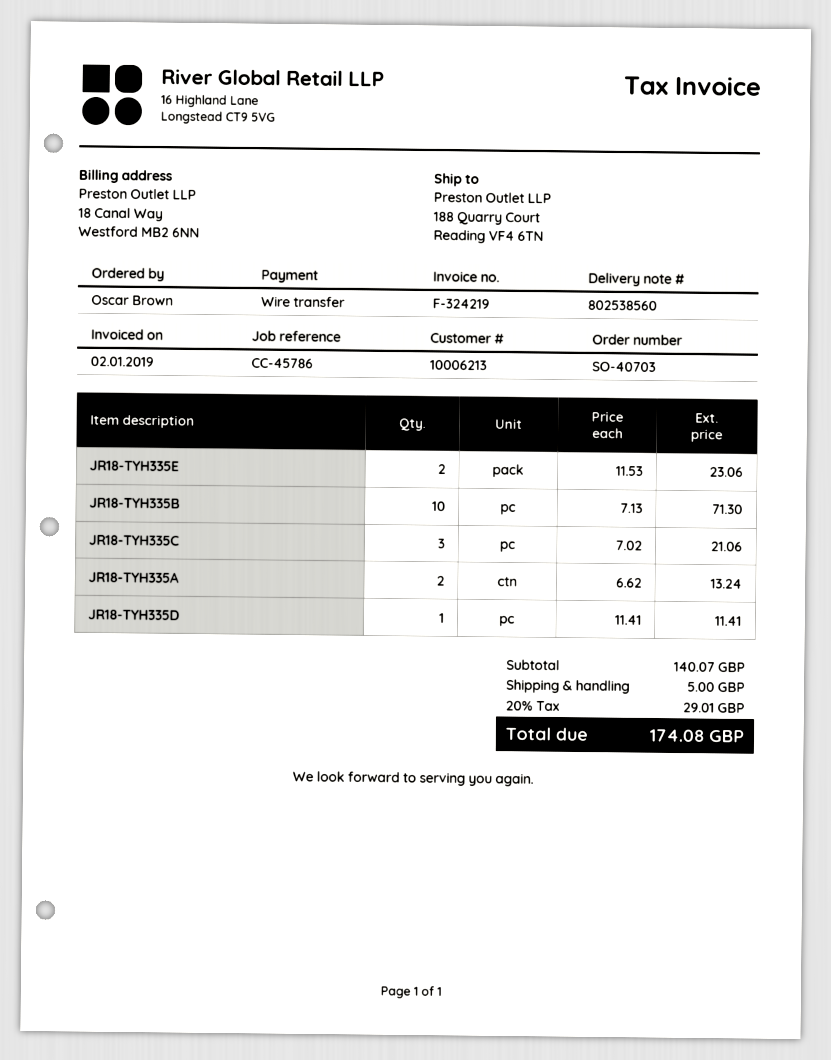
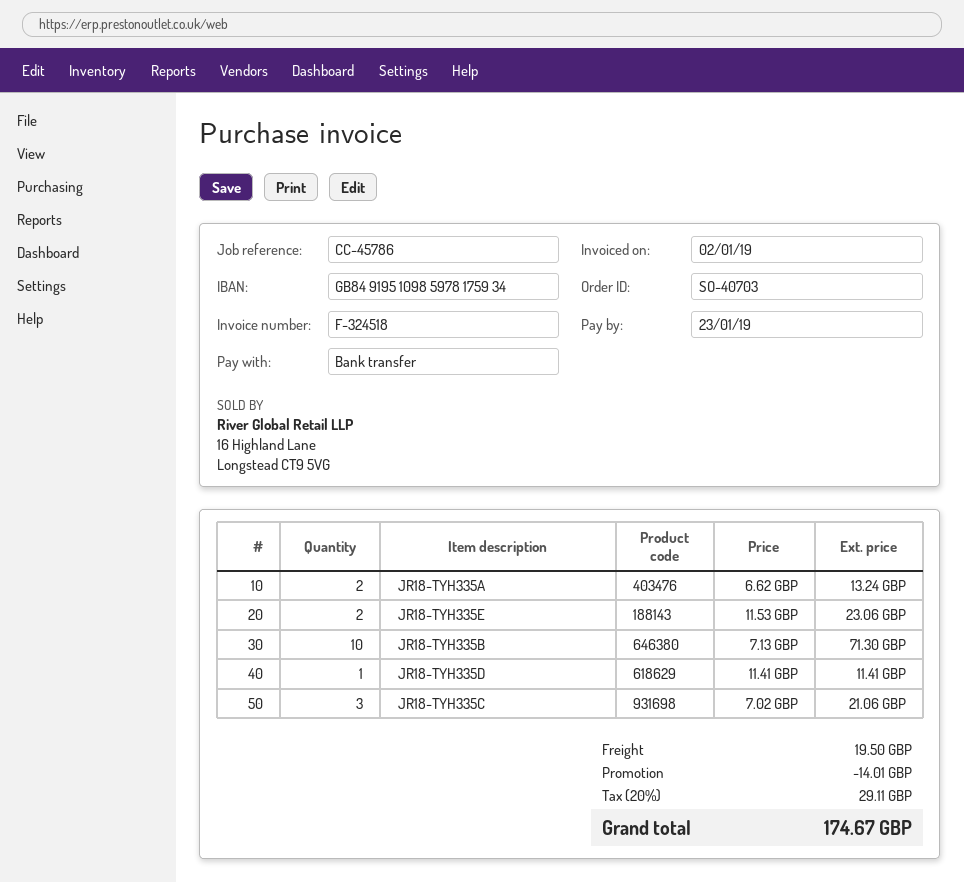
invoice number: F-324219 -> F-324518
discount: none -> 14.01
shipping: 5.00 -> 19.50
tax: 20% = 29.01 -> 20% = 29.11
total: 174.08 -> 174.67

